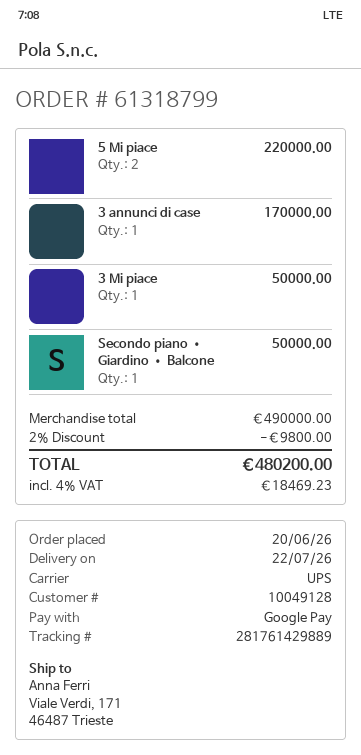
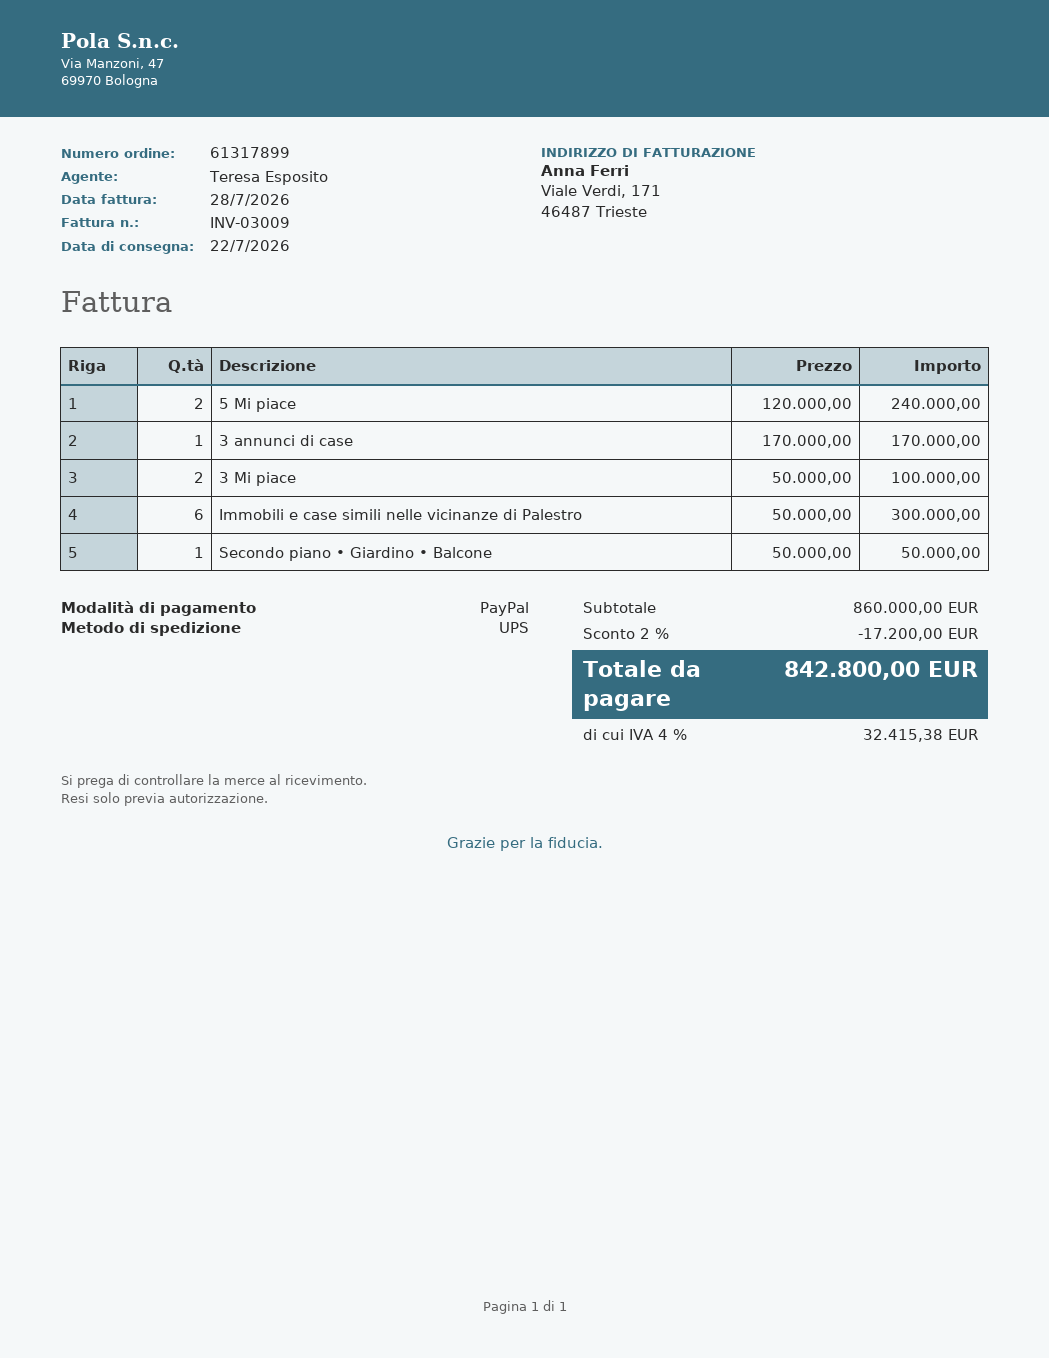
order number: 61318799 -> 61317899
payment method: Google Pay -> PayPal
5 Mi piace: 2 for 220000.00 -> 2 for 240000.00
3 Mi piace: 1 for 50000.00 -> 2 for 100000.00
Immobili e case simili nelle vicinanze di Palestro: none -> 6 for 300000.00
subtotal: 490000.00 -> 860000.00
discount: 2% = 9800.00 -> 2% = 17200.00
tax: 4% = 18469.23 -> 4% = 32415.38
total: 480200.00 -> 842800.00

